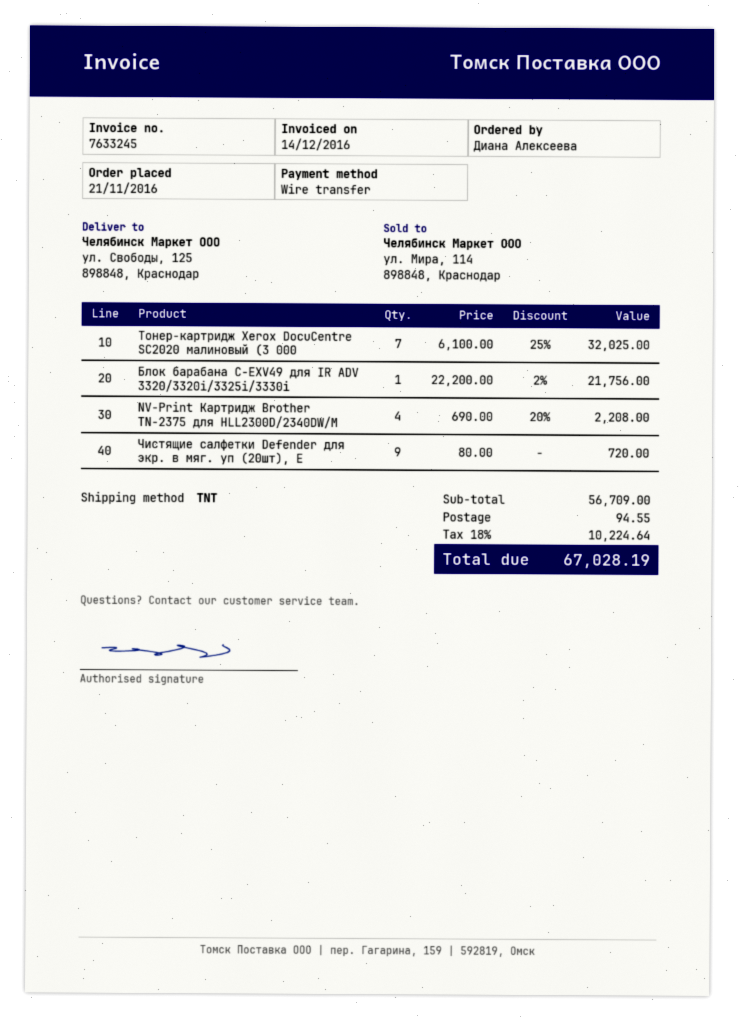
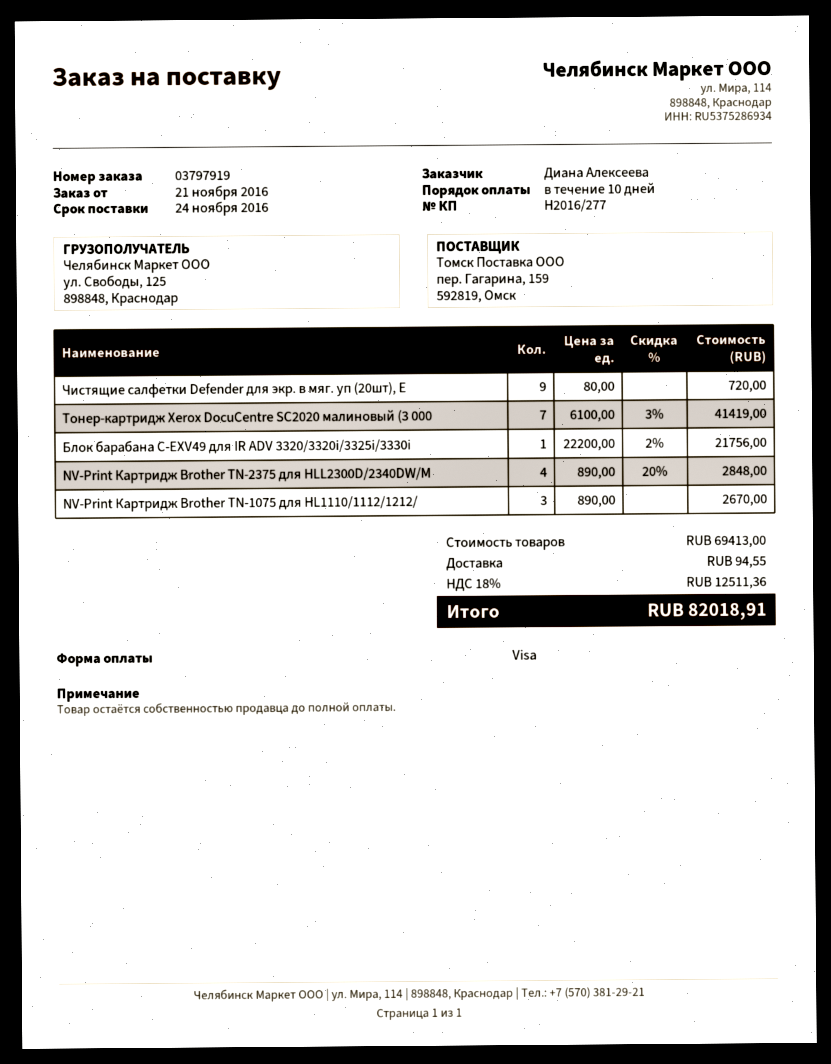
payment method: bank transfer -> Visa
Тонер-картридж Xerox DocuCentre SC2020 малиновый (3 000: 7 x 6100.00 - 25% = 32025.00 -> 7 x 6100.00 - 3% = 41419.00
NV-Print Картридж Brother TN-2375 для HLL2300D/2340DW/M: 4 x 690.00 - 20% = 2208.00 -> 4 x 890.00 - 20% = 2848.00
NV-Print Картридж Brother TN-1075 для HL1110/1112/1212/: none -> 3 x 890.00 = 2670.00
subtotal: 56709.00 -> 69413.00
tax: 18% = 10224.64 -> 18% = 12511.36
total: 67028.19 -> 82018.91

